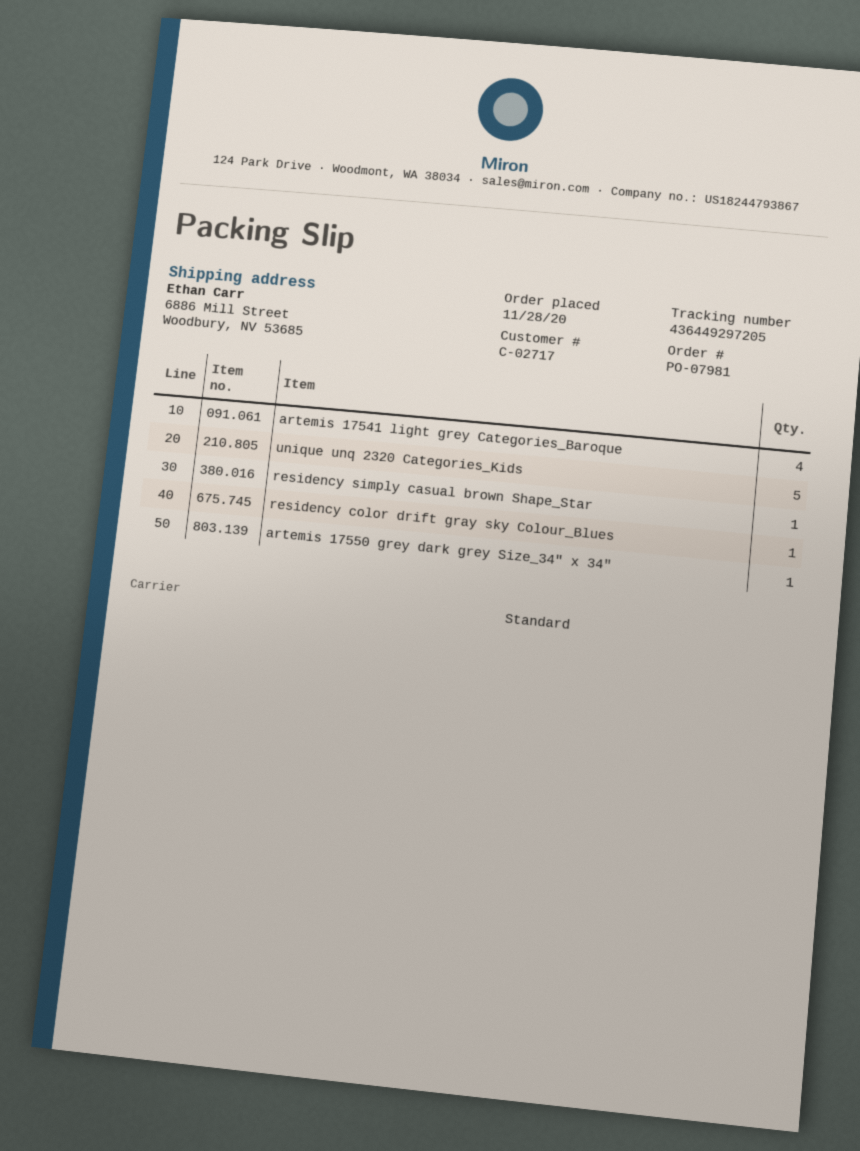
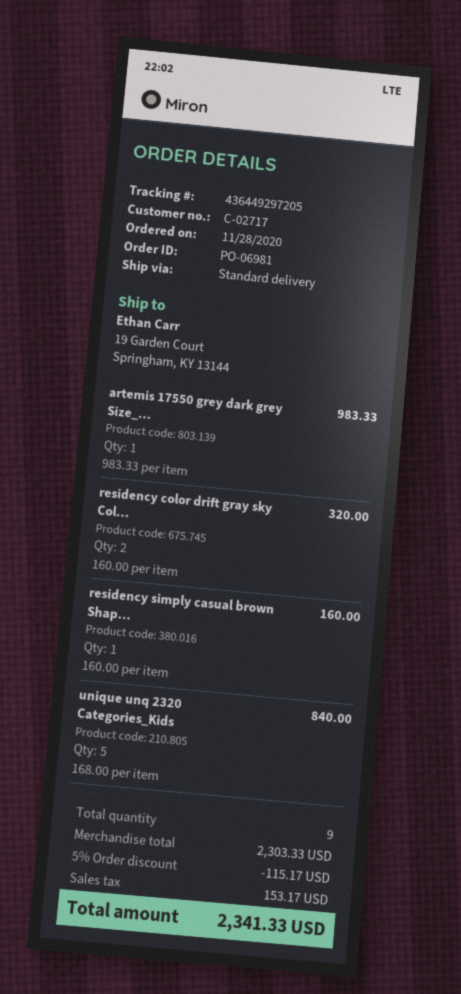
order number: PO-07981 -> PO-06981
ship to: 6886 Mill Street, Woodbury, NV 53685 -> 19 Garden Court, Springham, KY 13144
artemis 17541 light grey Categories_Baroque: 4 -> none
residency color drift gray sky Colour_Blues: 1 -> 2

